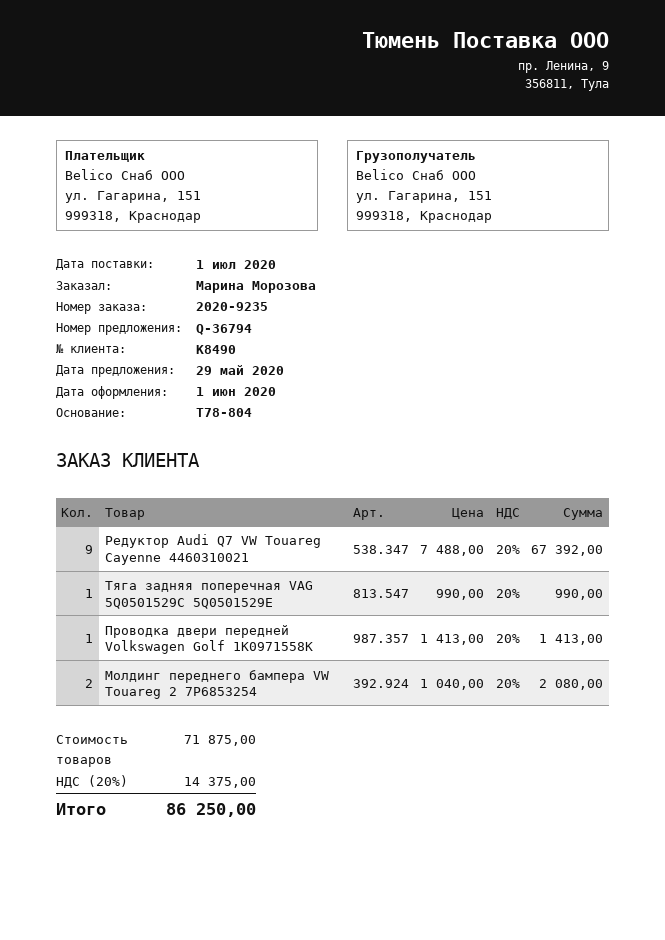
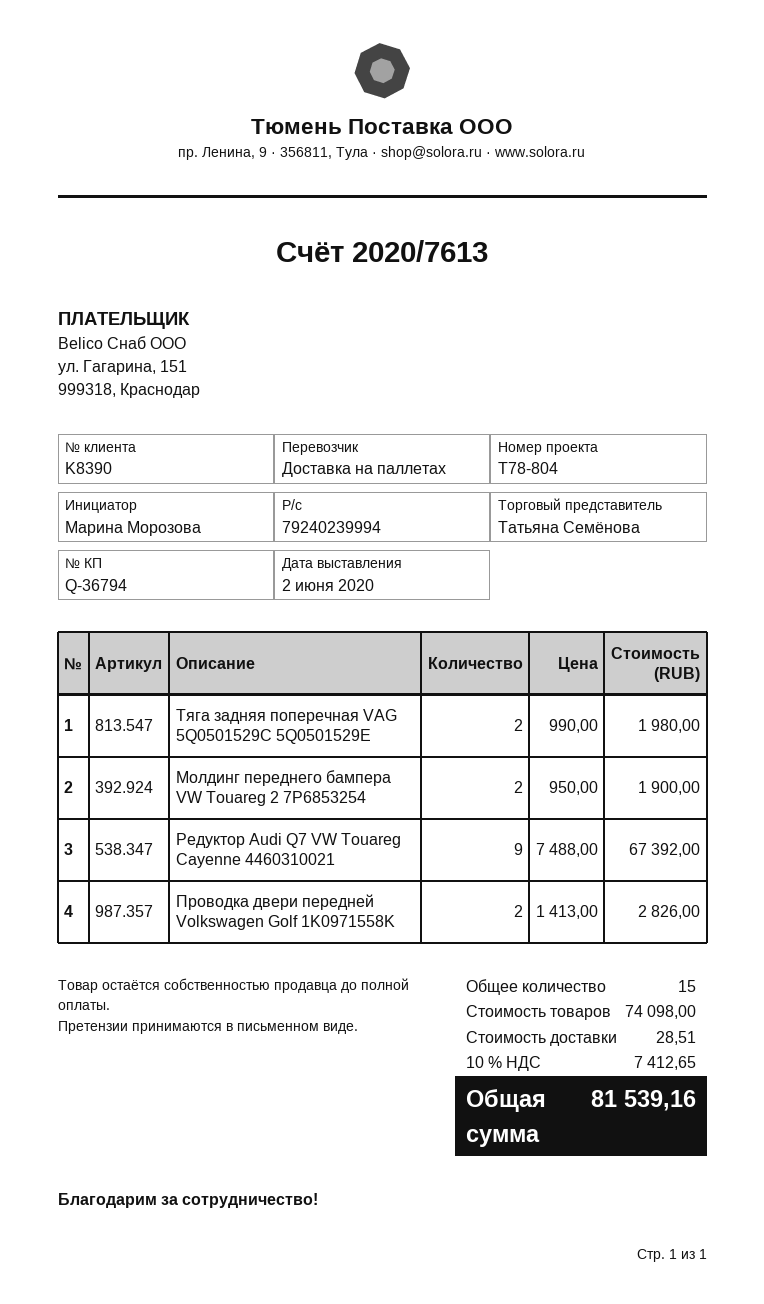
customer number: K8490 -> K8390
Тяга задняя поперечная VAG 5Q0501529C 5Q0501529E: 1 x 990.00 = 990.00 -> 2 x 990.00 = 1980.00
Проводка двери передней Volkswagen Golf 1K0971558K: 1 x 1413.00 = 1413.00 -> 2 x 1413.00 = 2826.00
Молдинг переднего бампера VW Touareg 2 7P6853254: 2 x 1040.00 = 2080.00 -> 2 x 950.00 = 1900.00
subtotal: 71875.00 -> 74098.00
shipping: none -> 28.51
tax: 20% = 14375.00 -> 10% = 7412.65
total: 86250.00 -> 81539.16

